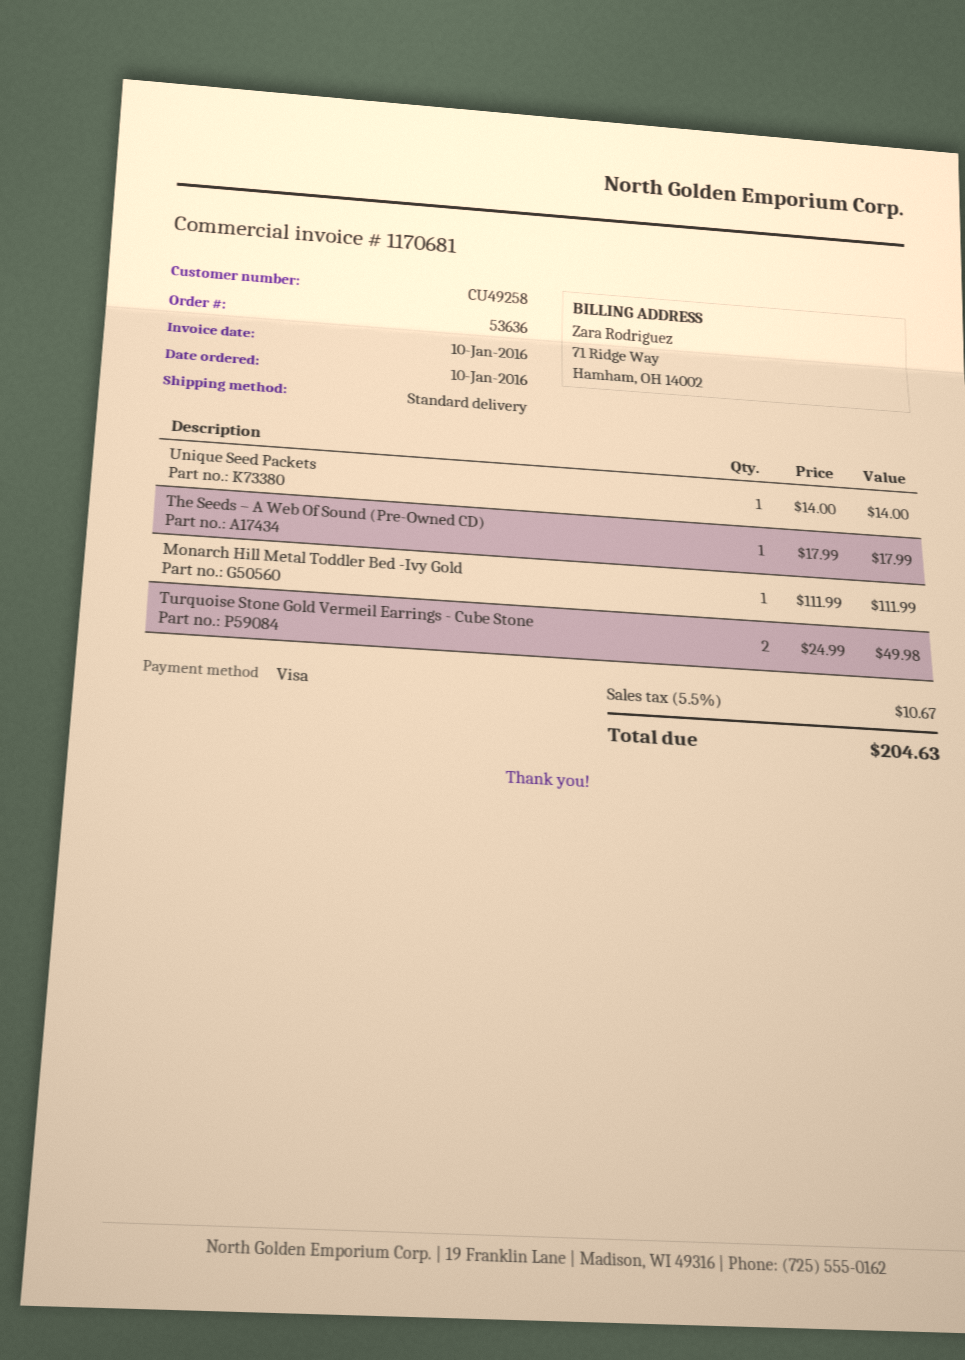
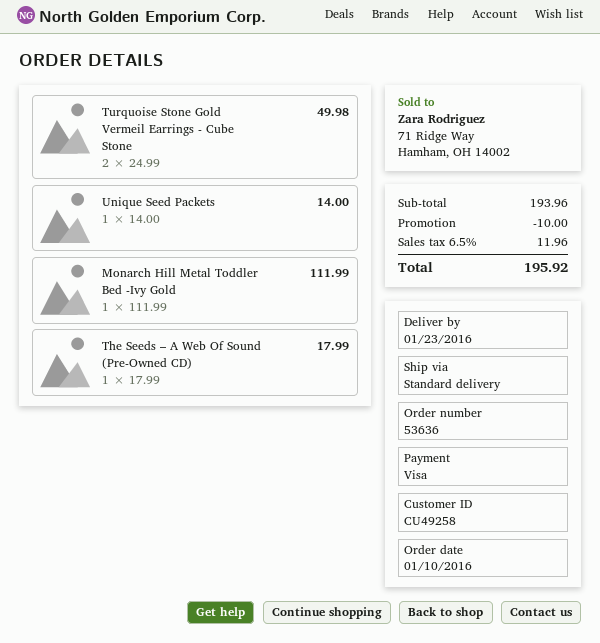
discount: none -> 10.00
tax: 5.5% = 10.67 -> 6.5% = 11.96
total: 204.63 -> 195.92

